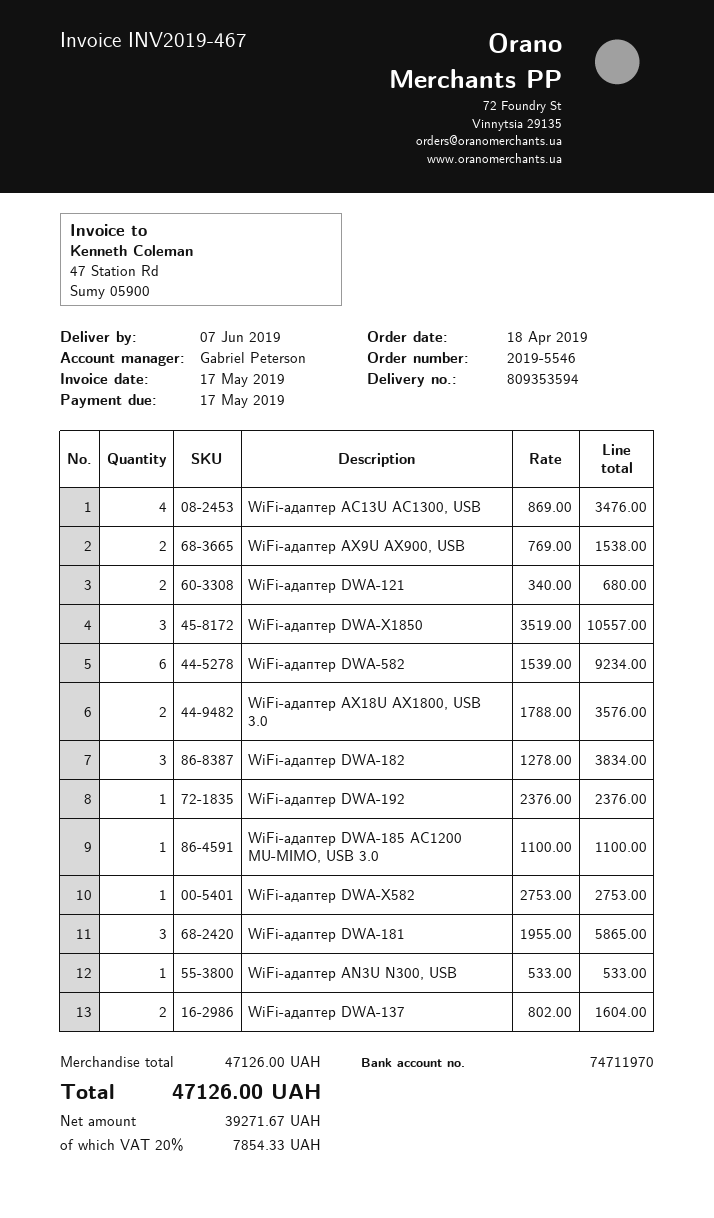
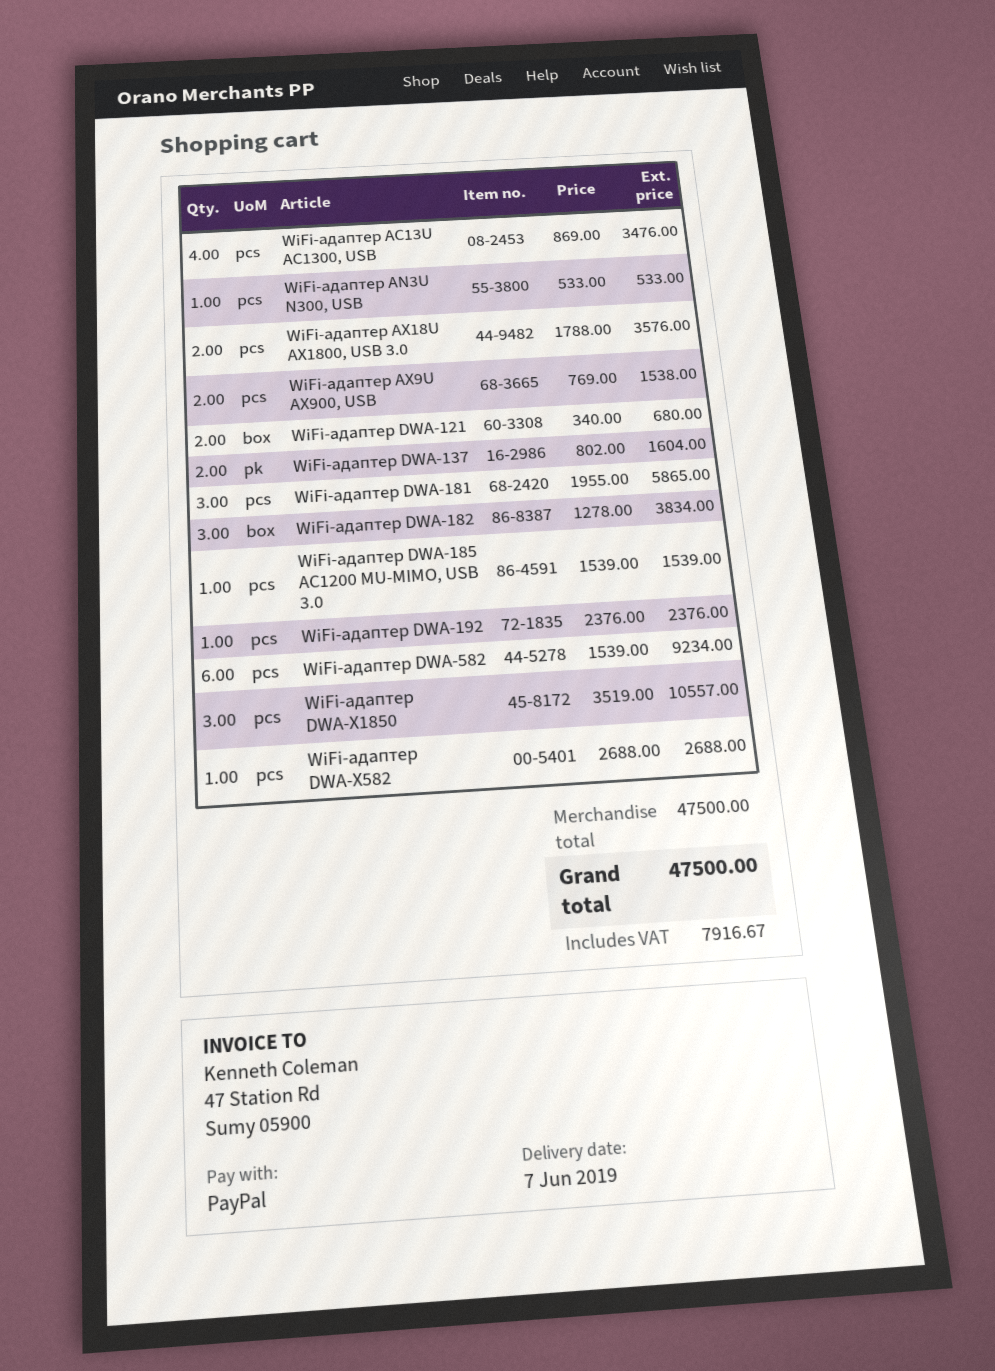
WiFi-адаптер DWA-185 AC1200 MU-MIMO, USB 3.0: 1 x 1100.00 = 1100.00 -> 1 x 1539.00 = 1539.00
WiFi-адаптер DWA-X582: 1 x 2753.00 = 2753.00 -> 1 x 2688.00 = 2688.00
subtotal: 47126.00 -> 47500.00
tax: 7854.33 -> 7916.67
total: 47126.00 -> 47500.00

